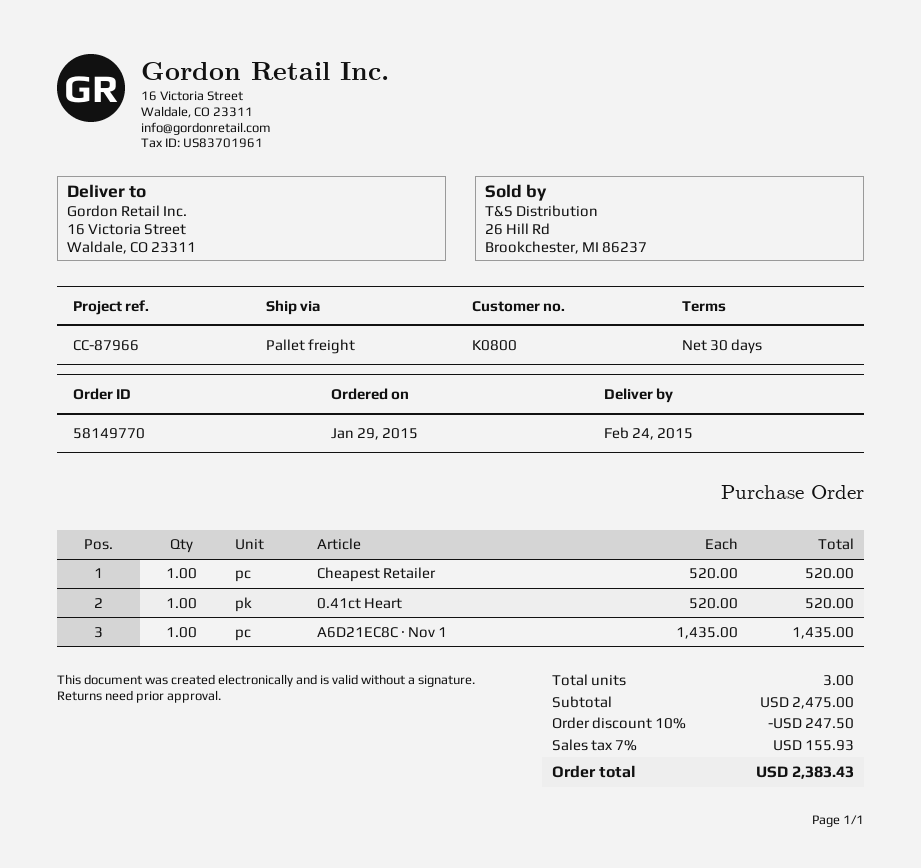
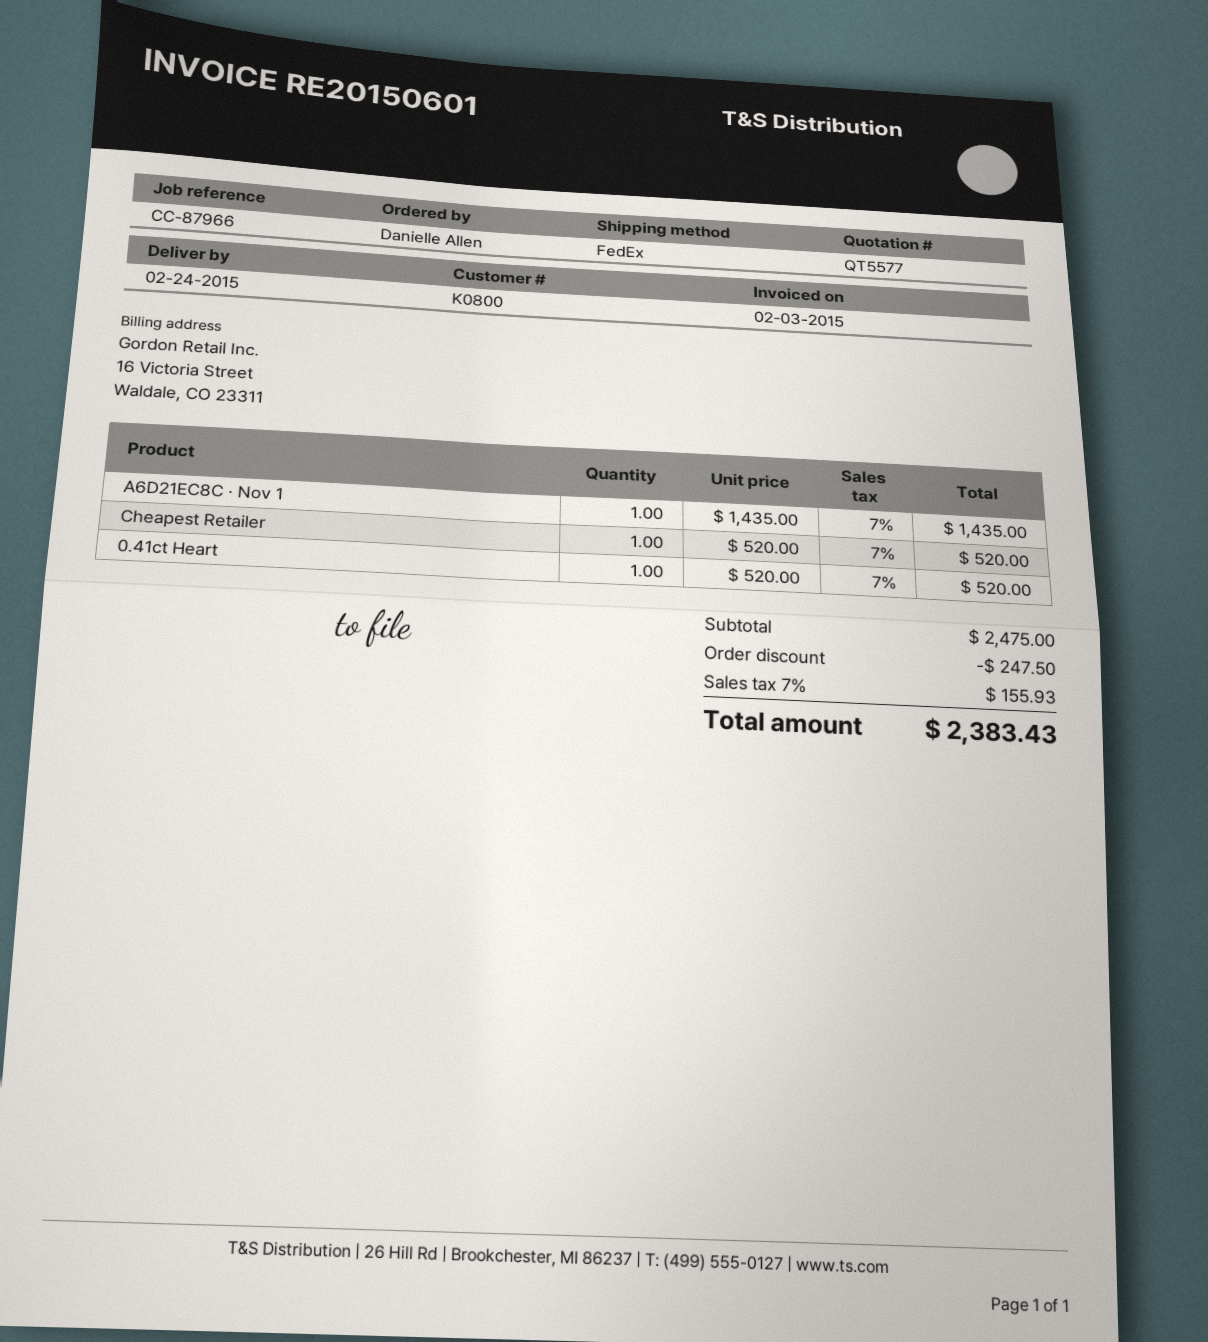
shipping method: pallet freight -> FedEx

